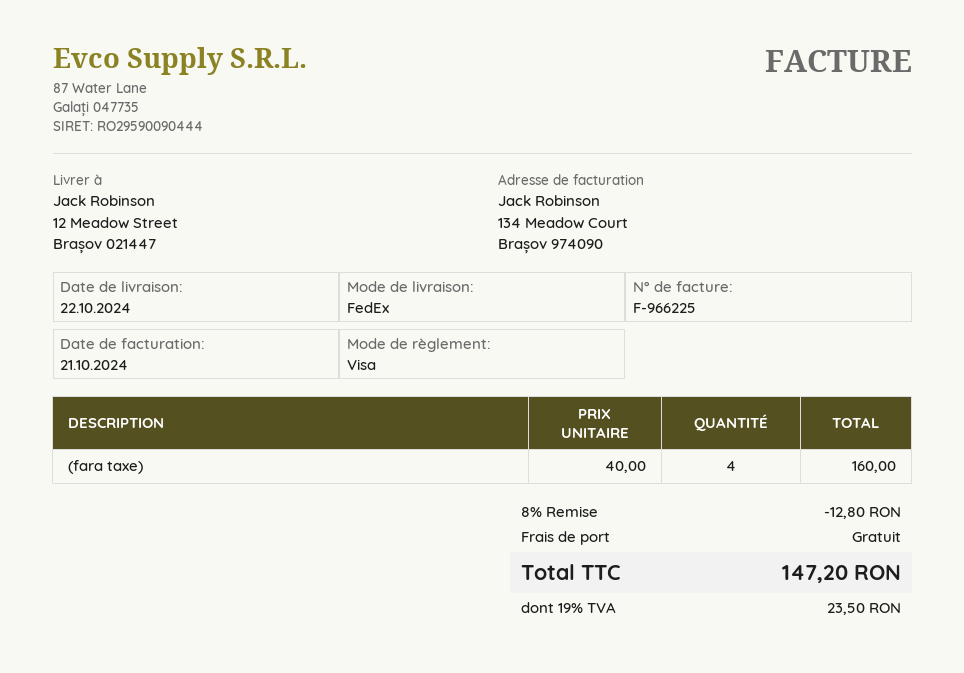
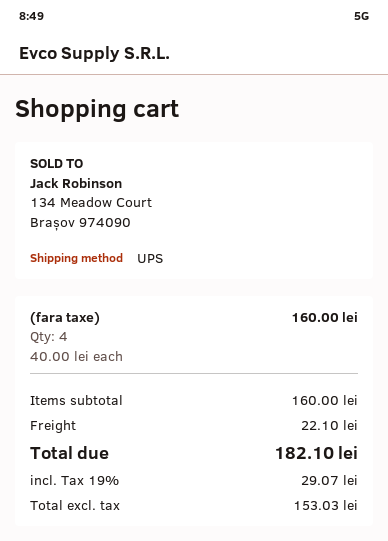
shipping method: FedEx -> UPS
discount: 8% = 12.80 -> none
shipping: 0.00 -> 22.10
tax: 19% = 23.50 -> 19% = 29.07
total: 147.20 -> 182.10

